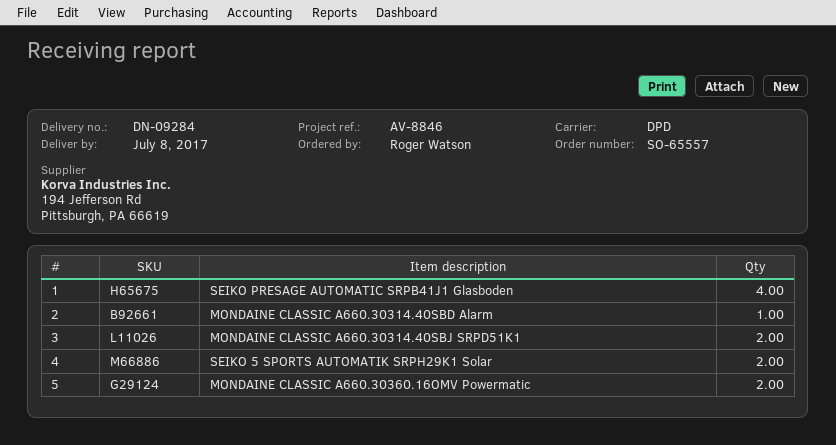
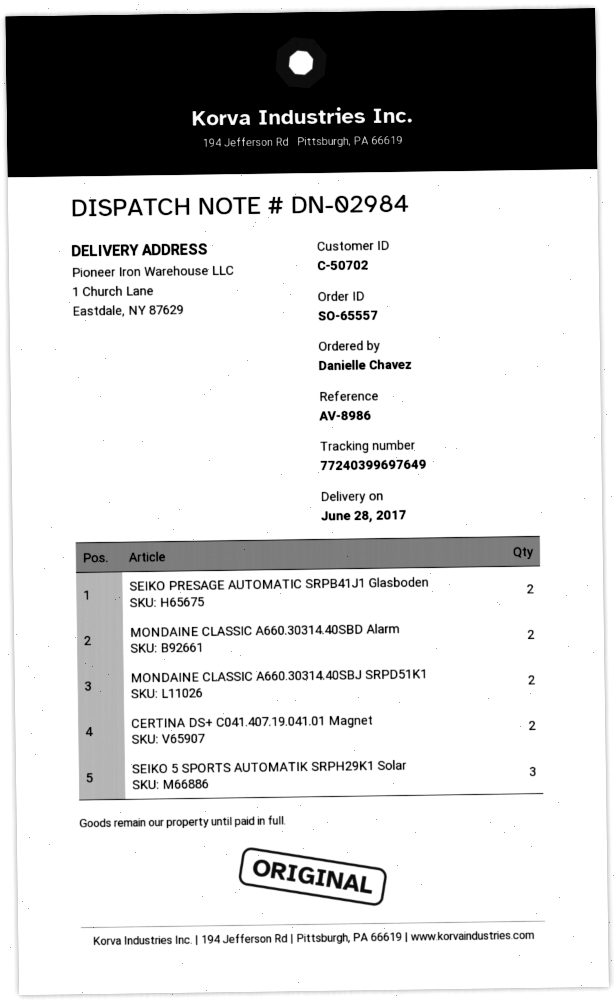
delivery note number: DN-09284 -> DN-02984
delivery date: 2017-07-08 -> 2017-06-28
reference: AV-8846 -> AV-8986
ordered by: Roger Watson -> Danielle Chavez
SEIKO PRESAGE AUTOMATIC SRPB41J1 Glasboden: 4 -> 2
MONDAINE CLASSIC A660.30314.40SBD Alarm: 1 -> 2
SEIKO 5 SPORTS AUTOMATIK SRPH29K1 Solar: 2 -> 3
MONDAINE CLASSIC A660.30360.16OMV Powermatic: 2 -> none
CERTINA DS+ C041.407.19.041.01 Magnet: none -> 2

